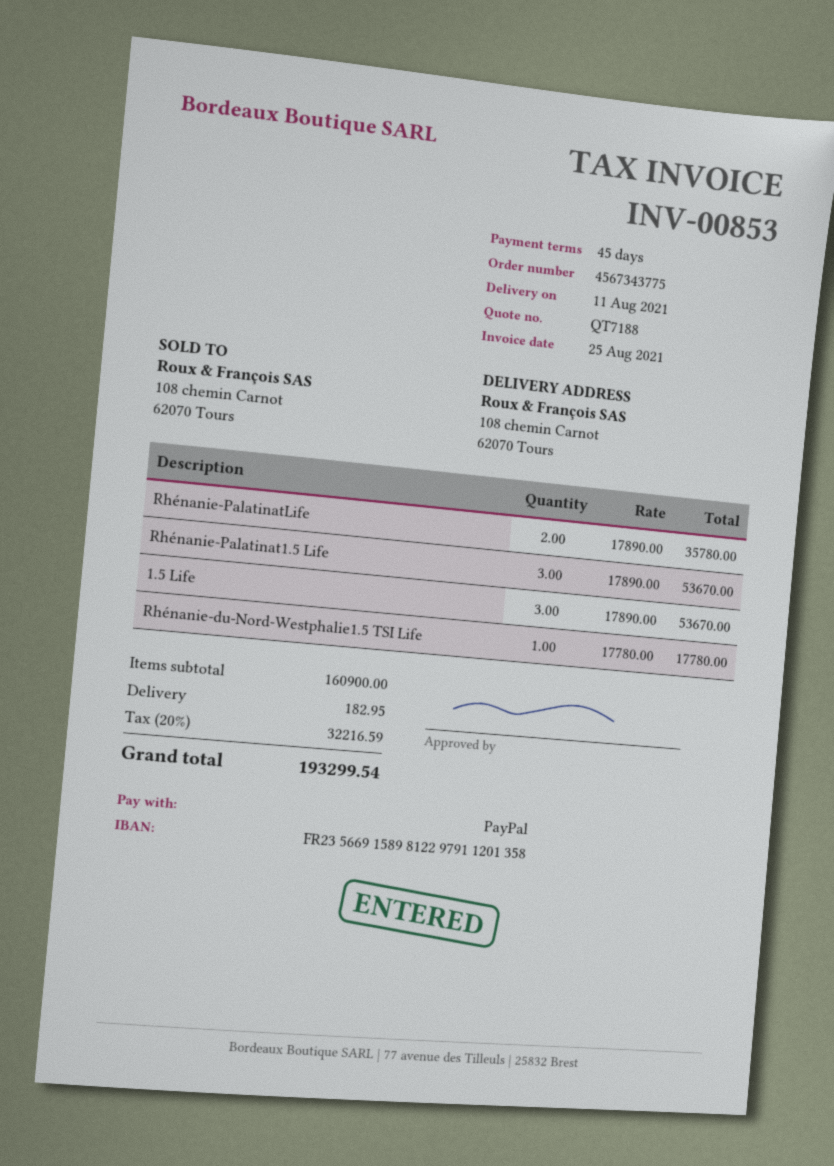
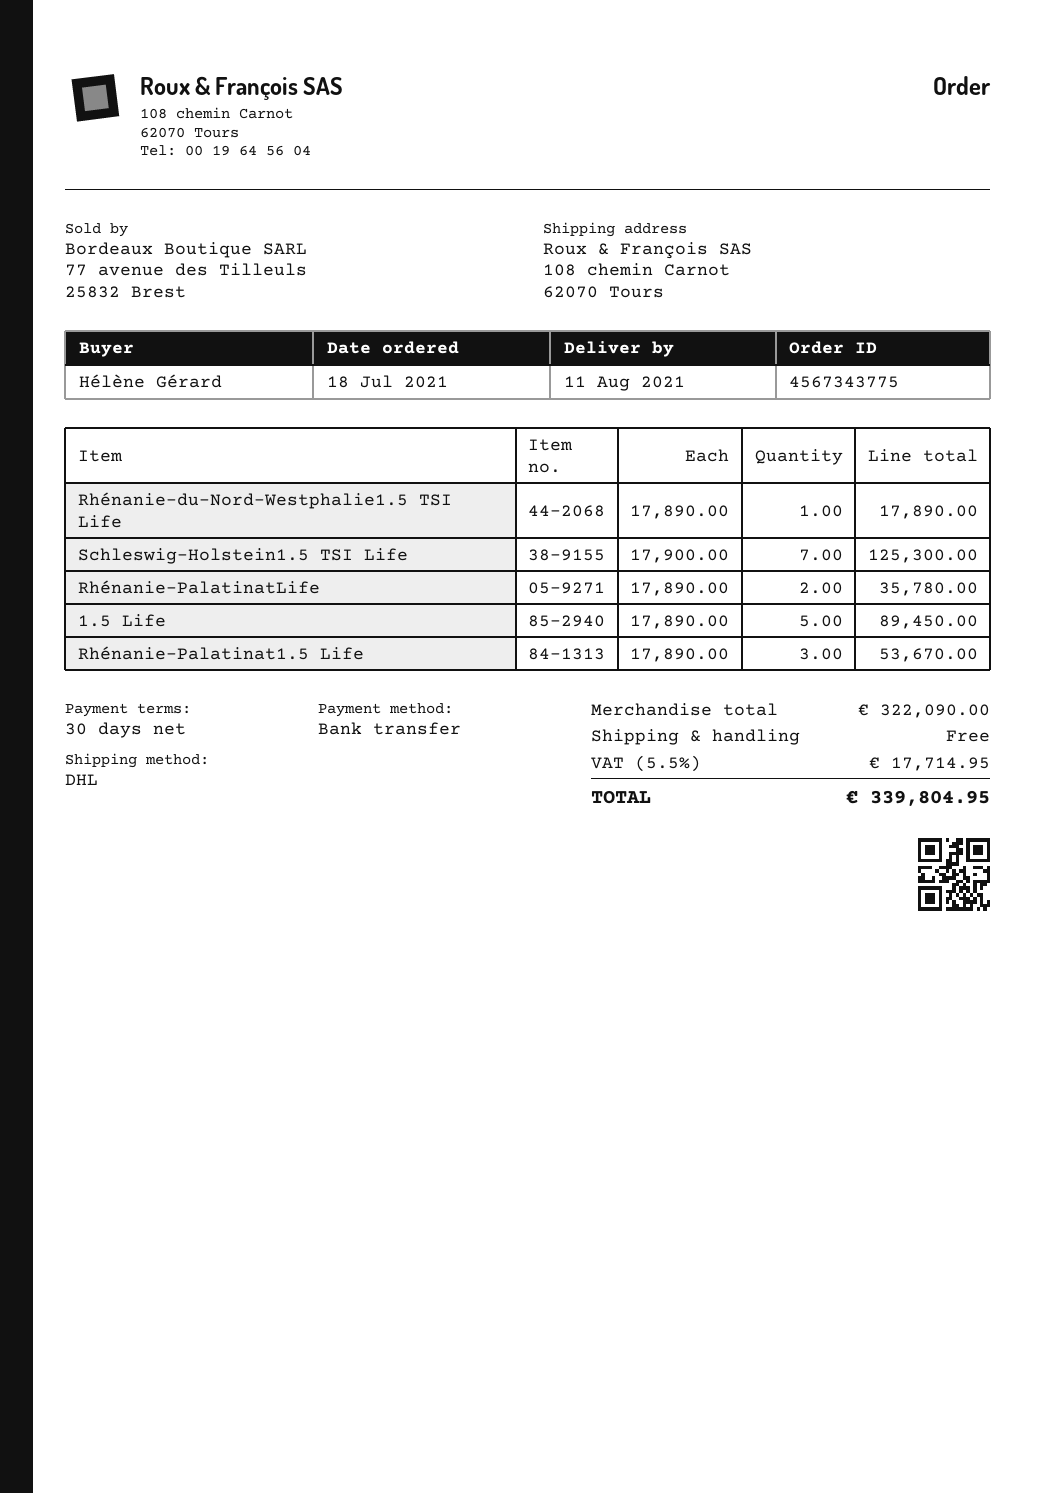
payment terms: 45 days -> 30 days
payment method: PayPal -> bank transfer
1.5 Life: 3 x 17890.00 = 53670.00 -> 5 x 17890.00 = 89450.00
Rhénanie-du-Nord-Westphalie1.5 TSI Life: 1 x 17780.00 = 17780.00 -> 1 x 17890.00 = 17890.00
Schleswig-Holstein1.5 TSI Life: none -> 7 x 17900.00 = 125300.00
subtotal: 160900.00 -> 322090.00
shipping: 182.95 -> 0.00
tax: 20% = 32216.59 -> 5.5% = 17714.95
total: 193299.54 -> 339804.95

